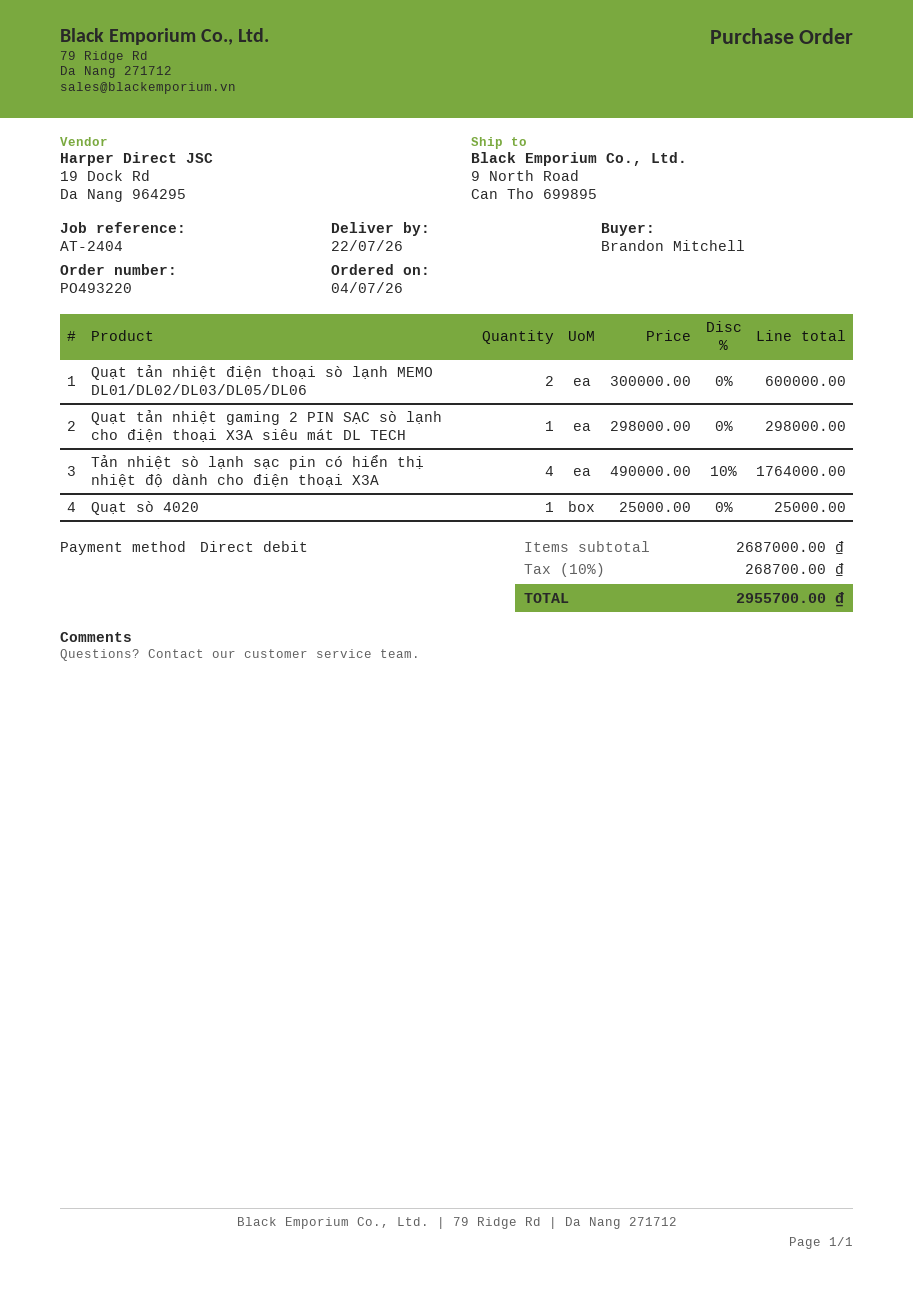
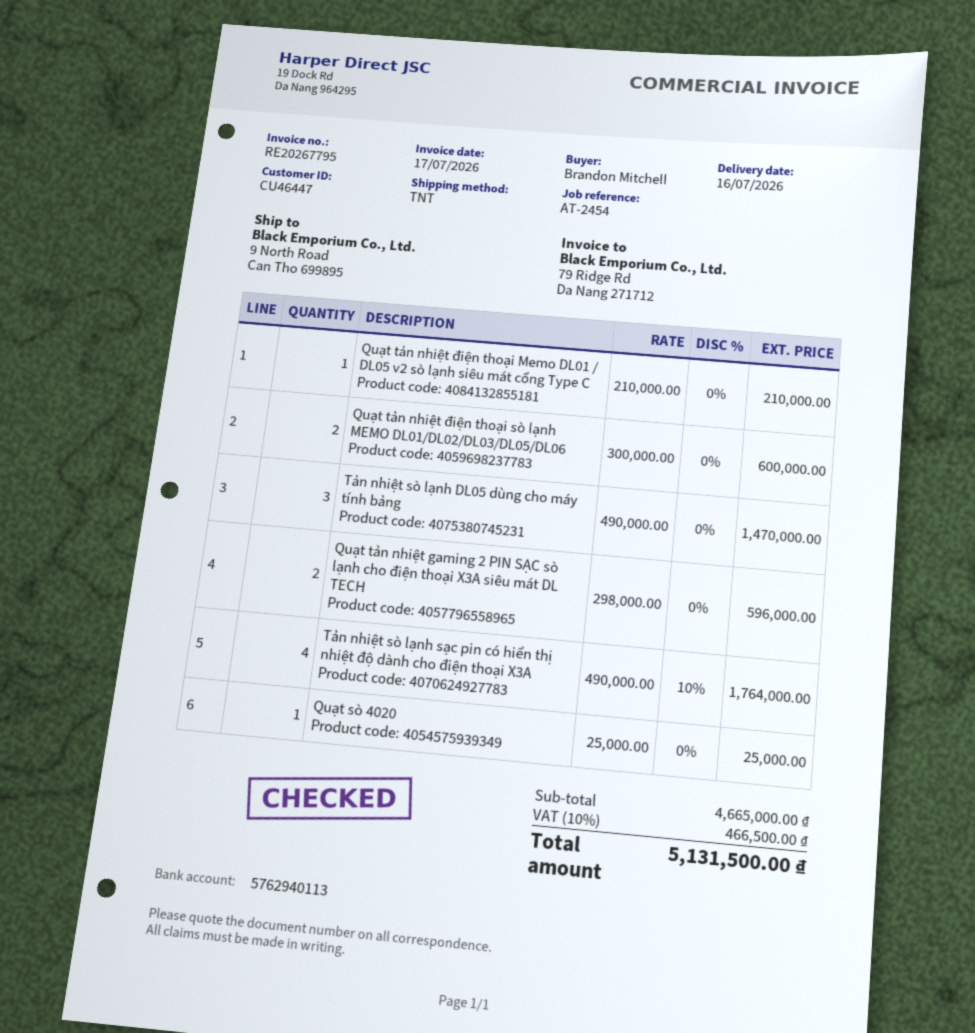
delivery date: 2026-07-22 -> 2026-07-16
reference: AT-2404 -> AT-2454
Quạt tản nhiệt gaming 2 PIN SẠC sò lạnh cho điện thoại X3A siêu mát DL TECH: 1 x 298000.00 = 298000.00 -> 2 x 298000.00 = 596000.00
Quạt tản nhiệt điện thoại Memo DL01 / DL05 v2 sò lạnh siêu mát cổng Type C: none -> 1 x 210000.00 = 210000.00
Tản nhiệt sò lạnh DL05 dùng cho máy tính bảng: none -> 3 x 490000.00 = 1470000.00
subtotal: 2687000.00 -> 4665000.00
tax: 10% = 268700.00 -> 10% = 466500.00
total: 2955700.00 -> 5131500.00

